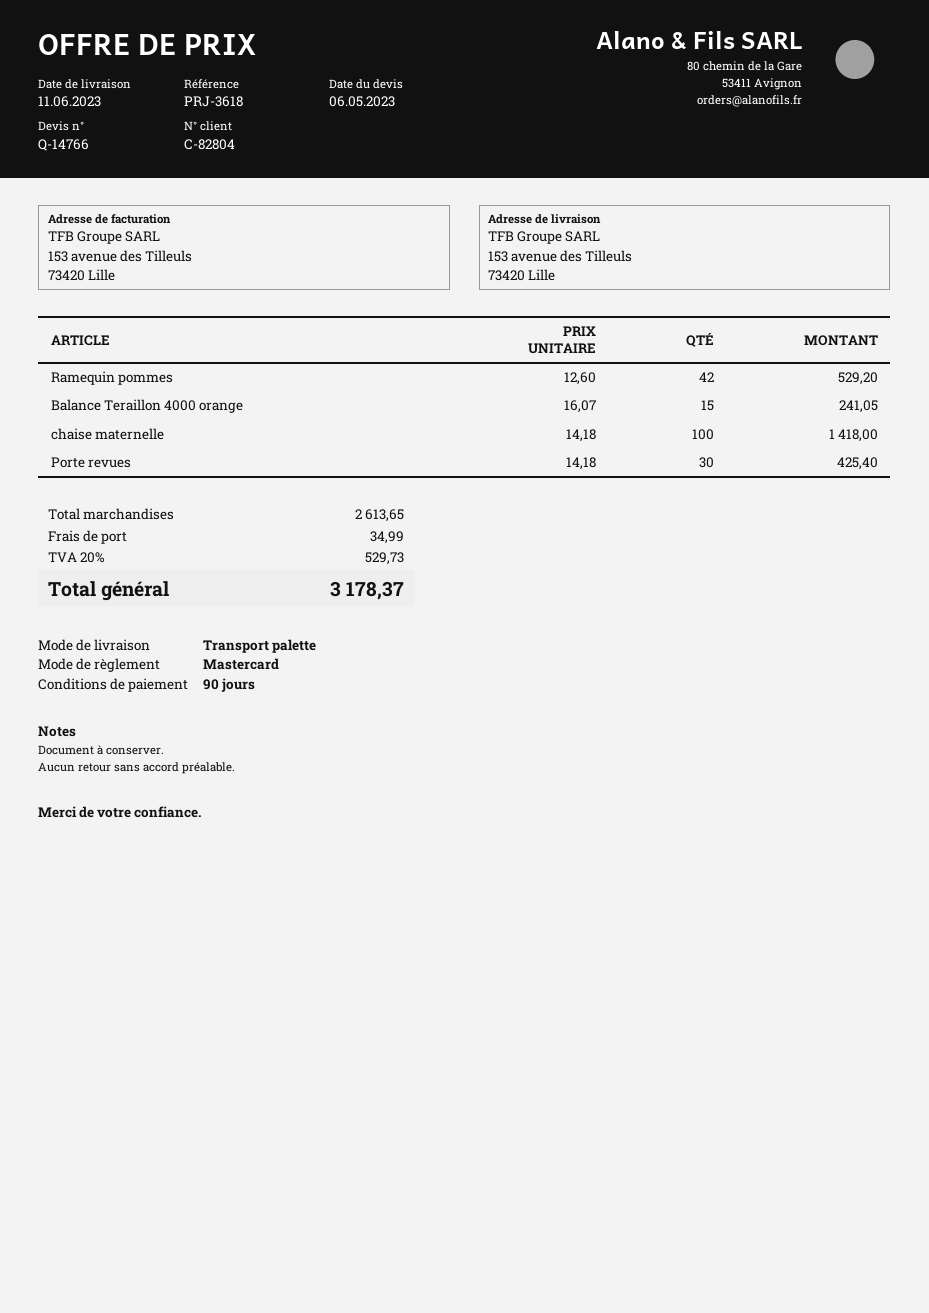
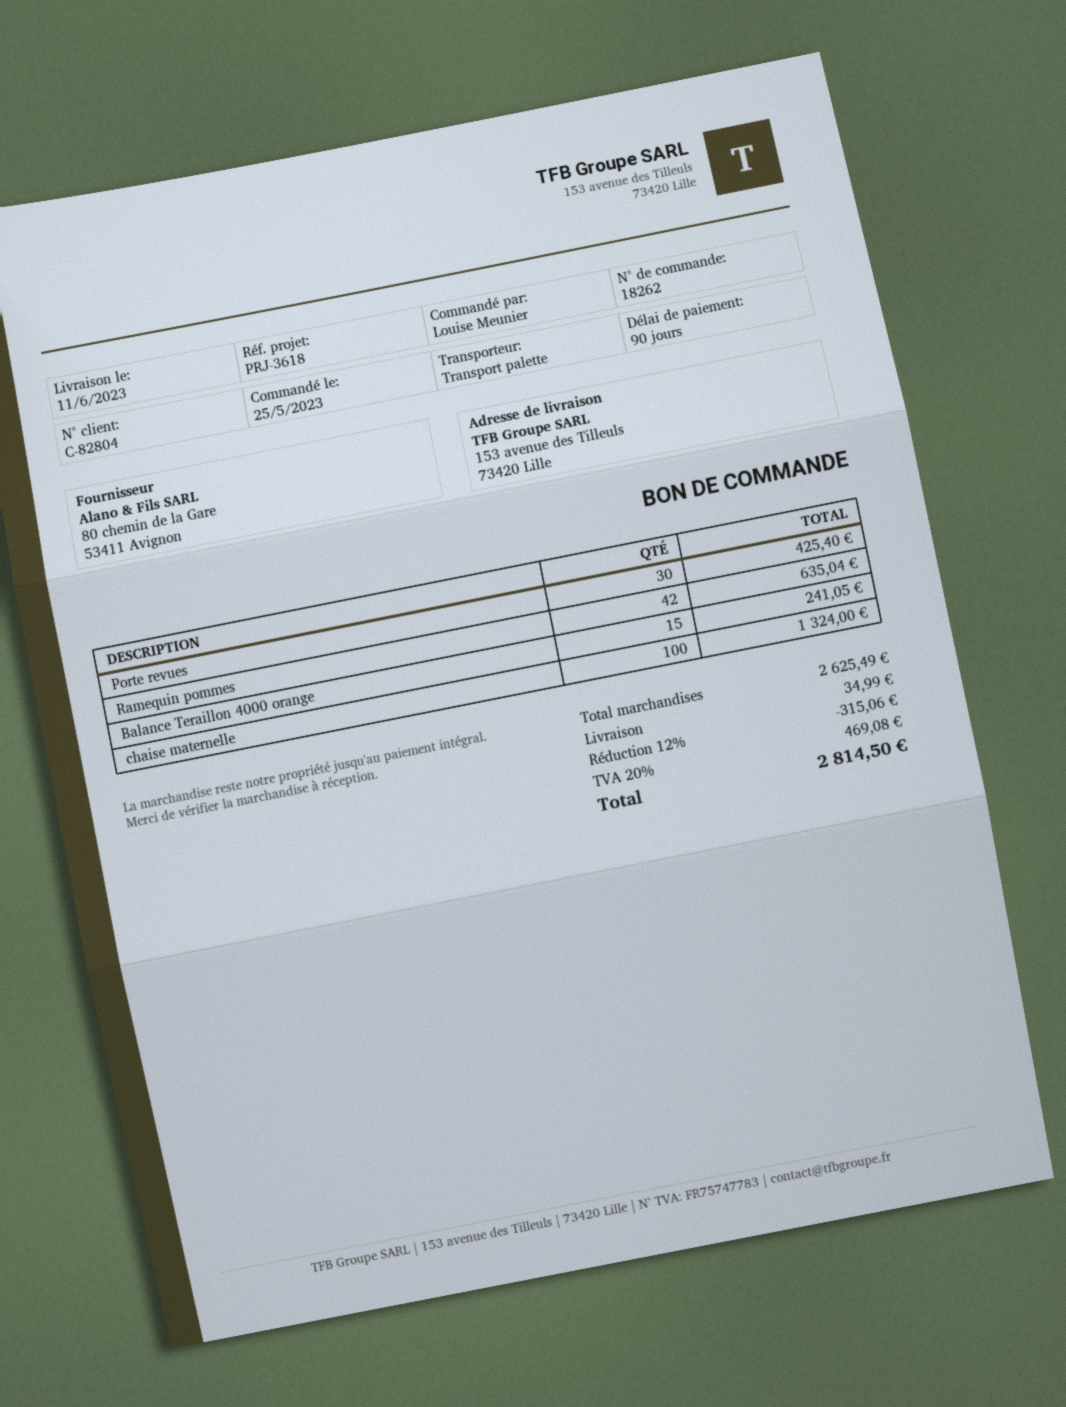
Ramequin pommes: 42 for 529.20 -> 42 for 635.04
chaise maternelle: 100 for 1418.00 -> 100 for 1324.00
subtotal: 2613.65 -> 2625.49
discount: none -> 12% = 315.06
tax: 20% = 529.73 -> 20% = 469.08
total: 3178.37 -> 2814.50

